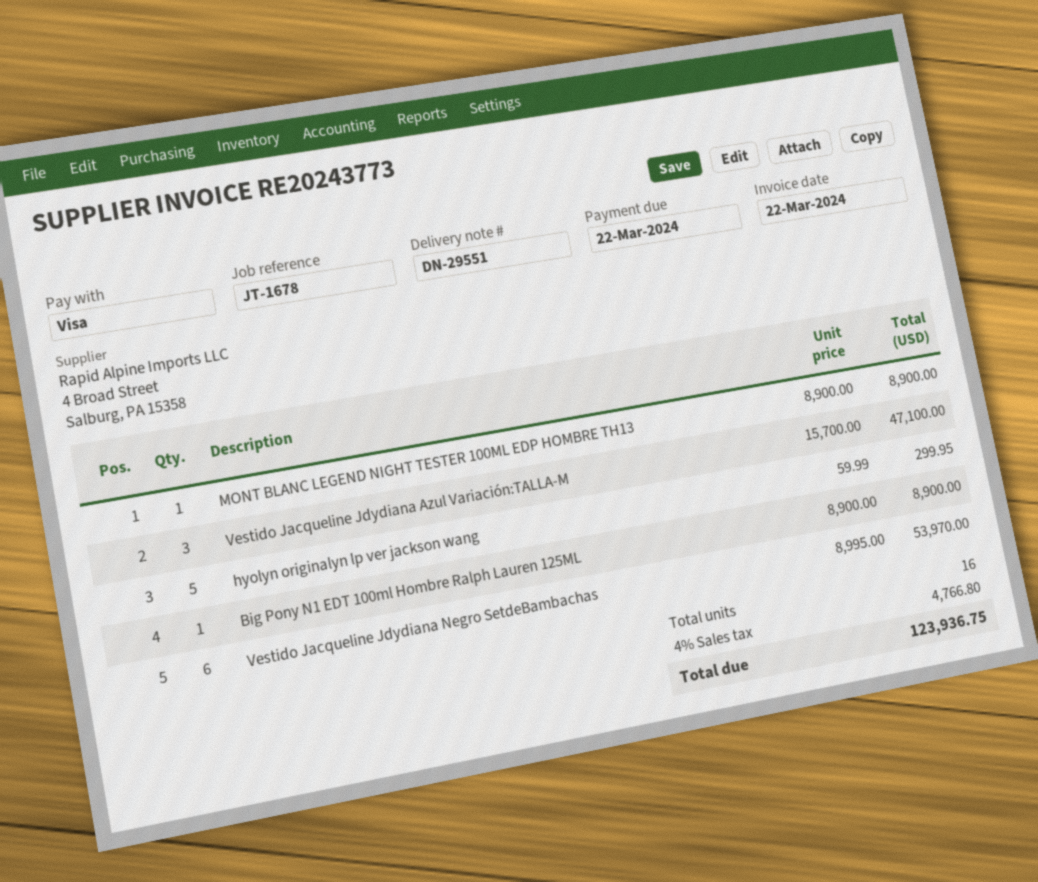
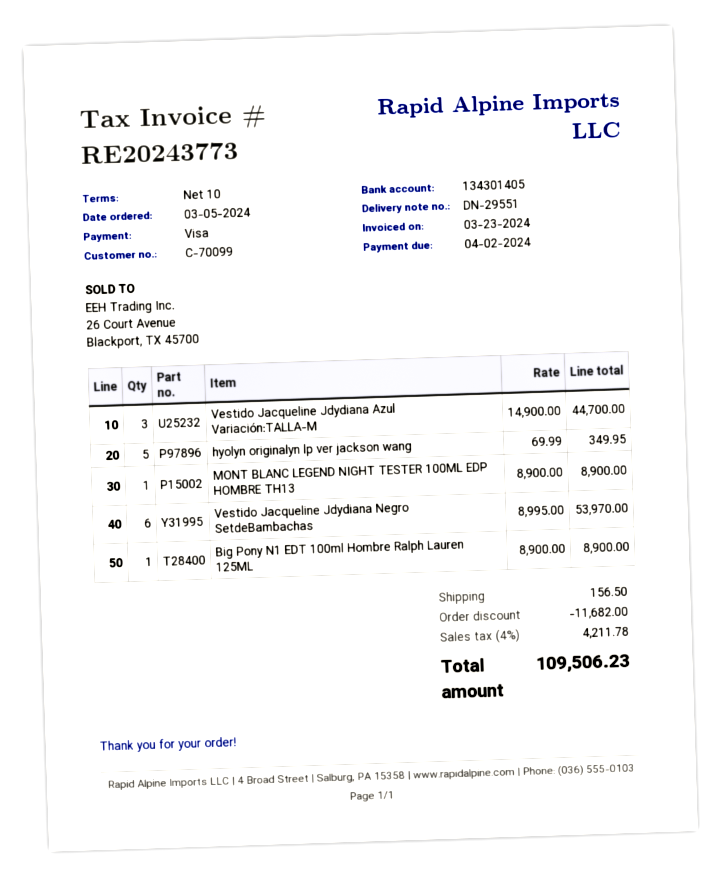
invoice date: 2024-03-22 -> 2024-03-23
due date: 2024-03-22 -> 2024-04-02
Vestido Jacqueline Jdydiana Azul Variación:TALLA-M: 3 x 15700.00 = 47100.00 -> 3 x 14900.00 = 44700.00
hyolyn originalyn lp ver jackson wang: 5 x 59.99 = 299.95 -> 5 x 69.99 = 349.95
discount: none -> 11682.00
shipping: none -> 156.50
tax: 4% = 4766.80 -> 4% = 4211.78
total: 123936.75 -> 109506.23

